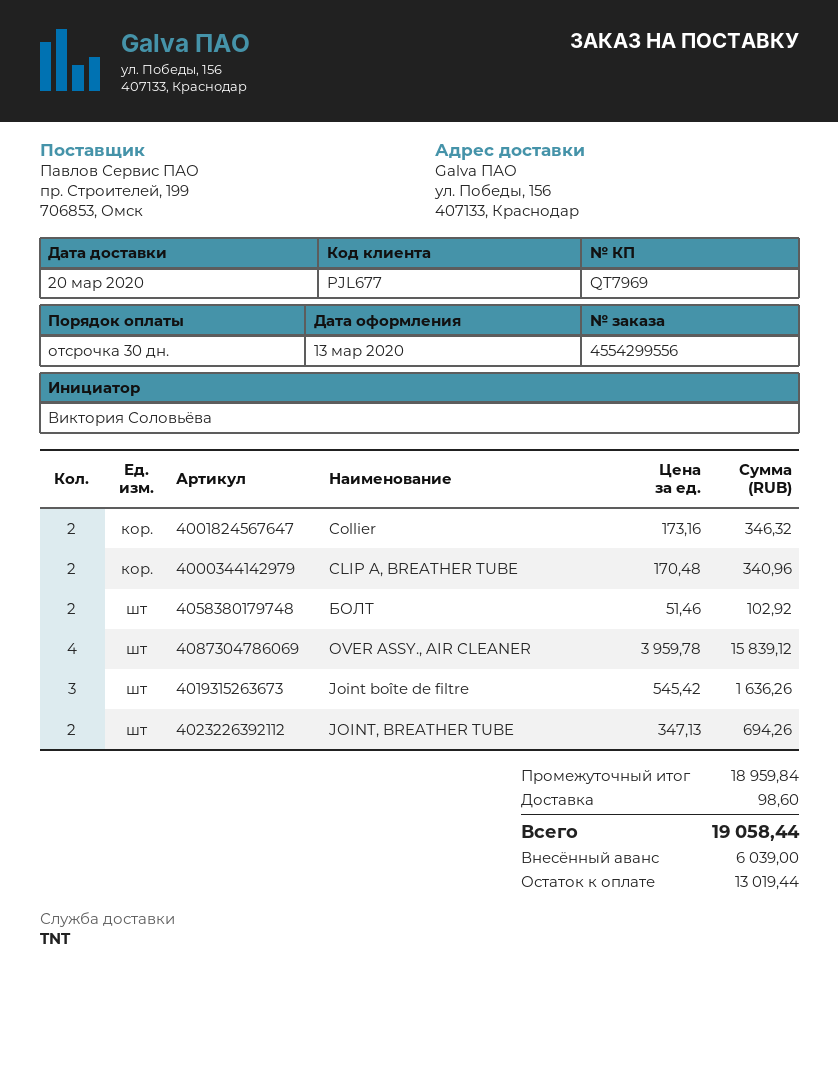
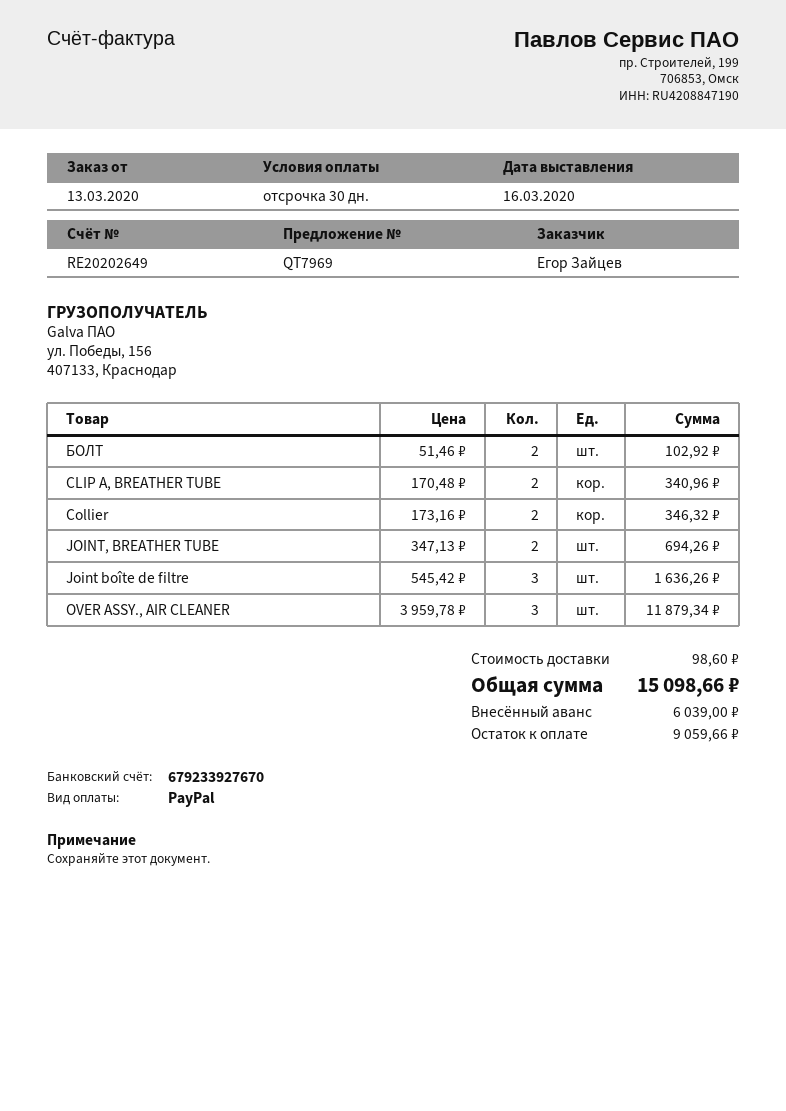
ordered by: Виктория Соловьёва -> Егор Зайцев
OVER ASSY., AIR CLEANER: 4 x 3959.78 = 15839.12 -> 3 x 3959.78 = 11879.34
total: 19058.44 -> 15098.66
balance: 13019.44 -> 9059.66

